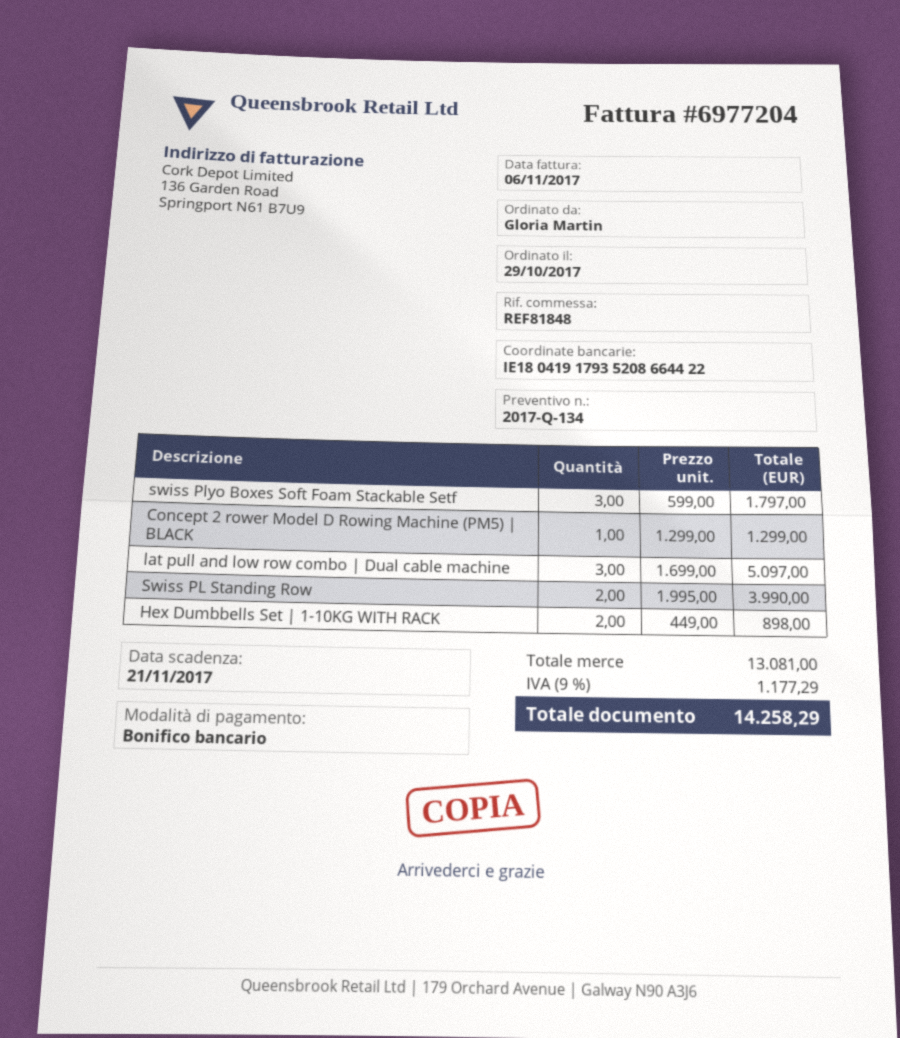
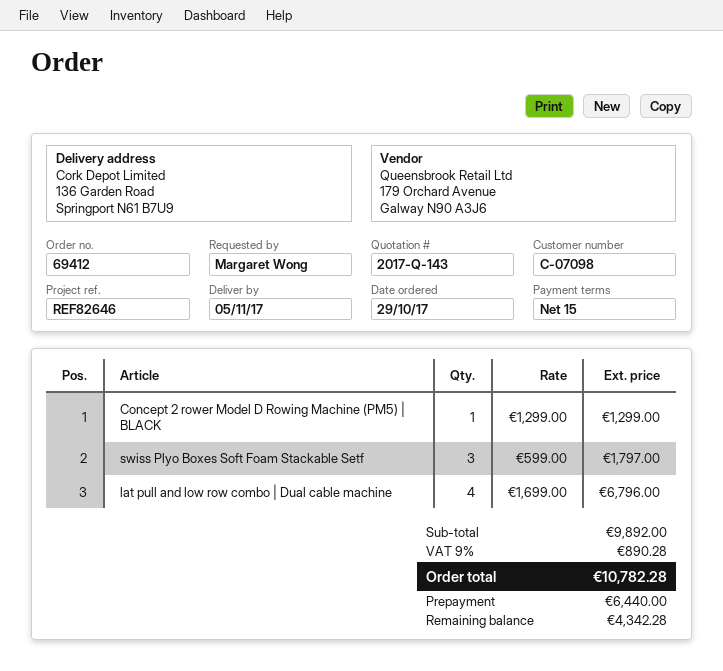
quote number: 2017-Q-134 -> 2017-Q-143
reference: REF81848 -> REF82646
ordered by: Gloria Martin -> Margaret Wong
lat pull and low row combo | Dual cable machine: 3 x 1699.00 = 5097.00 -> 4 x 1699.00 = 6796.00
Swiss PL Standing Row: 2 x 1995.00 = 3990.00 -> none
Hex Dumbbells Set | 1-10KG WITH RACK: 2 x 449.00 = 898.00 -> none
subtotal: 13081.00 -> 9892.00
tax: 9% = 1177.29 -> 9% = 890.28
total: 14258.29 -> 10782.28

